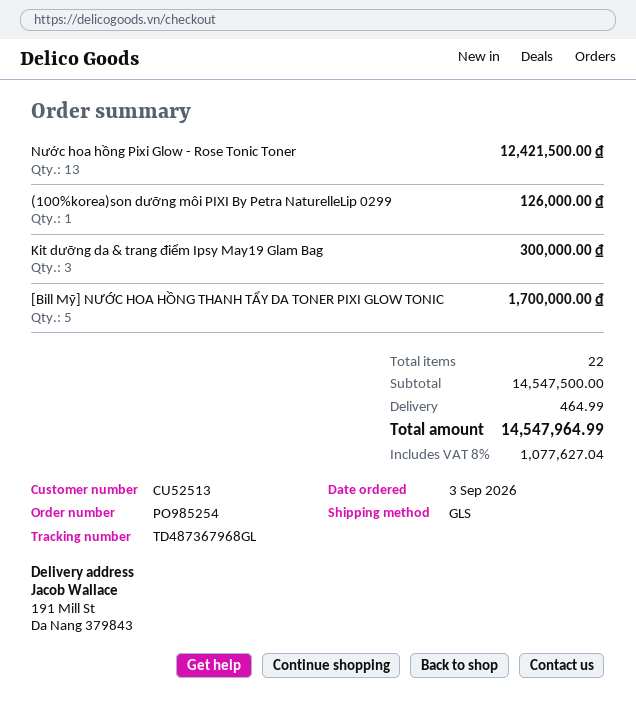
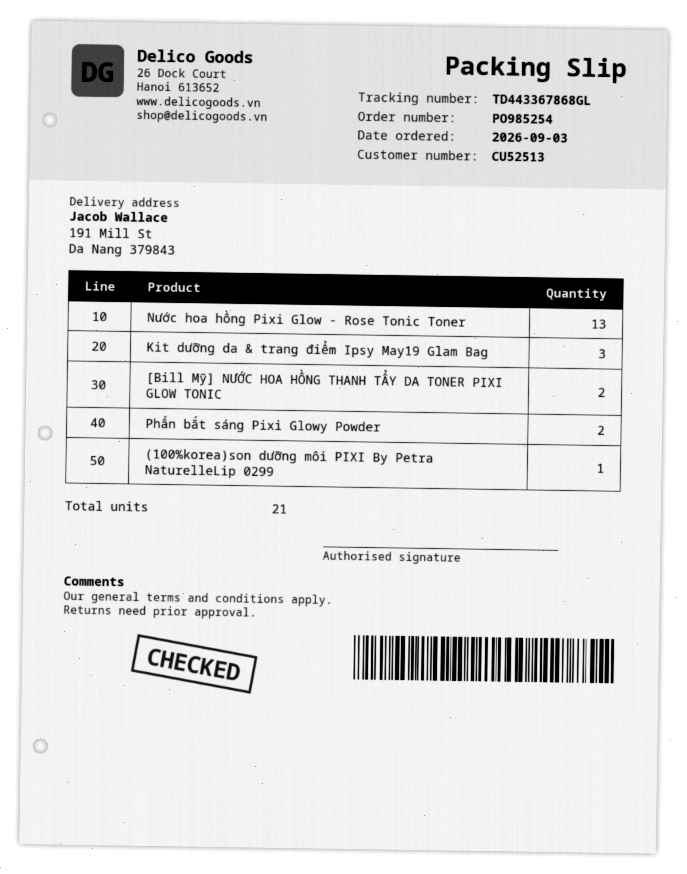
tracking number: TD487367968GL -> TD443367868GL
[Bill Mỹ] NƯỚC HOA HỒNG THANH TẨY DA TONER PIXI GLOW TONIC: 5 -> 2
Phấn bắt sáng Pixi Glowy Powder: none -> 2
total quantity: 22 -> 21

